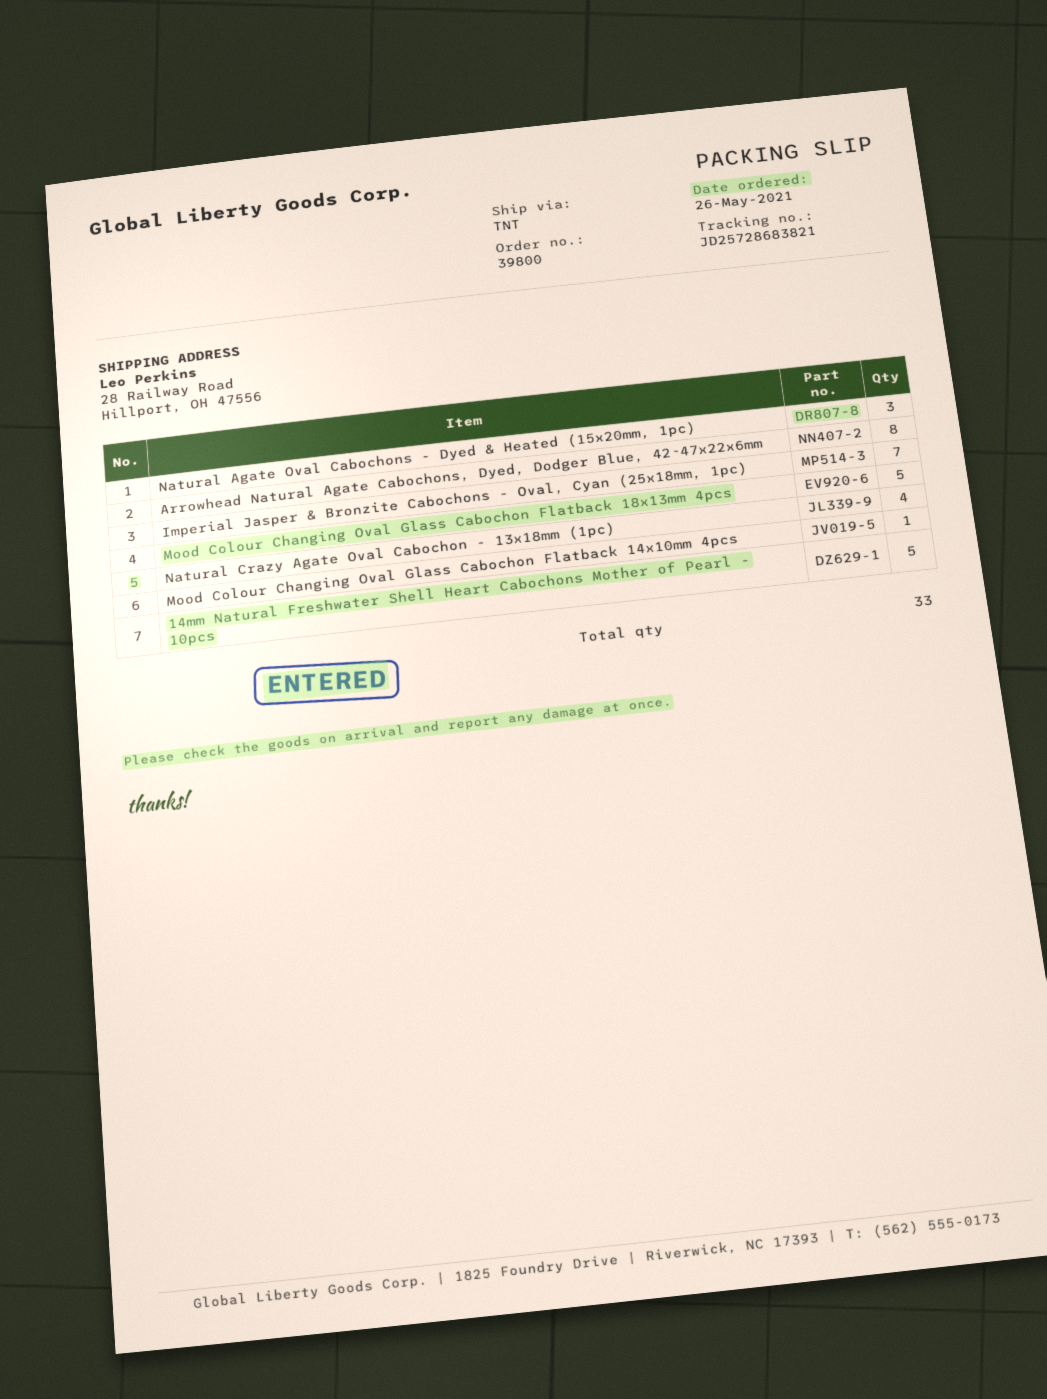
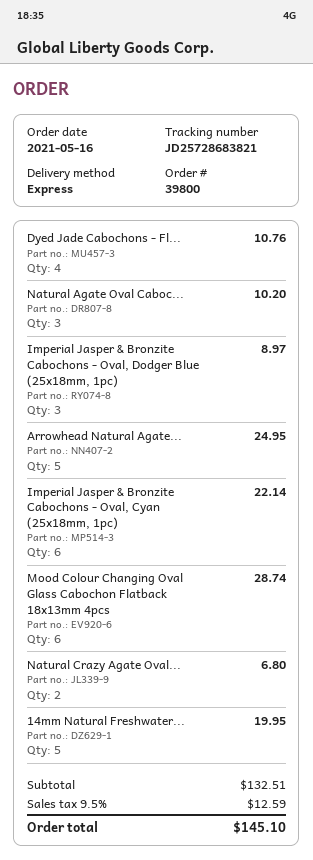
order date: 2021-05-26 -> 2021-05-16
shipping method: TNT -> express
Arrowhead Natural Agate Cabochons, Dyed, Dodger Blue, 42~47x22x6mm: 8 -> 5
Imperial Jasper & Bronzite Cabochons - Oval, Cyan (25x18mm, 1pc): 7 -> 6
Mood Colour Changing Oval Glass Cabochon Flatback 18x13mm 4pcs: 5 -> 6
Natural Crazy Agate Oval Cabochon - 13x18mm (1pc): 4 -> 2
Mood Colour Changing Oval Glass Cabochon Flatback 14x10mm 4pcs: 1 -> none
Dyed Jade Cabochons - Fl...: none -> 4
Imperial Jasper & Bronzite Cabochons - Oval, Dodger Blue (25x18mm, 1pc): none -> 3

